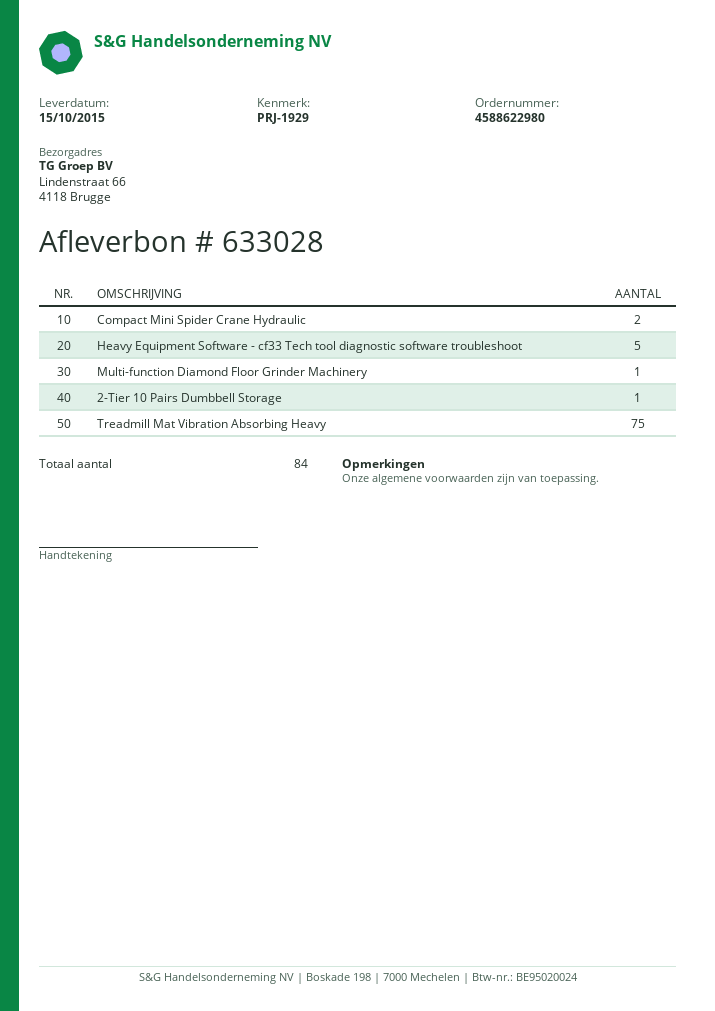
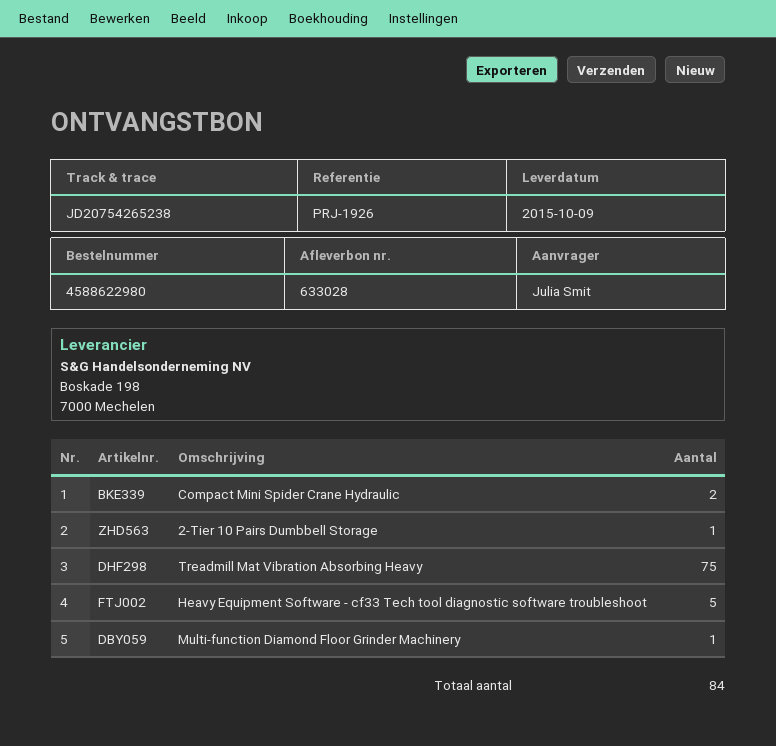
delivery date: 2015-10-15 -> 2015-10-09
reference: PRJ-1929 -> PRJ-1926

